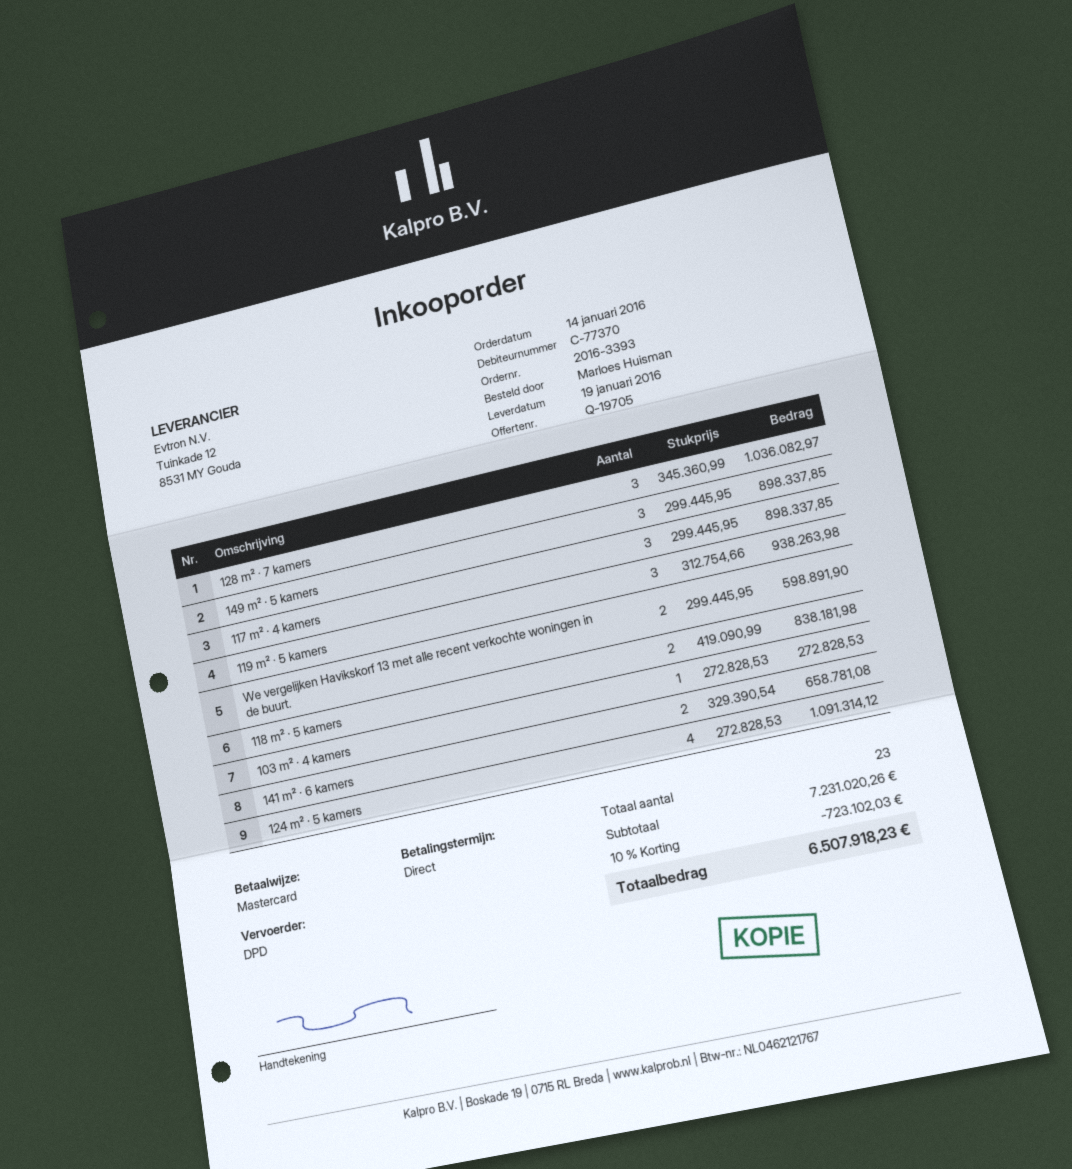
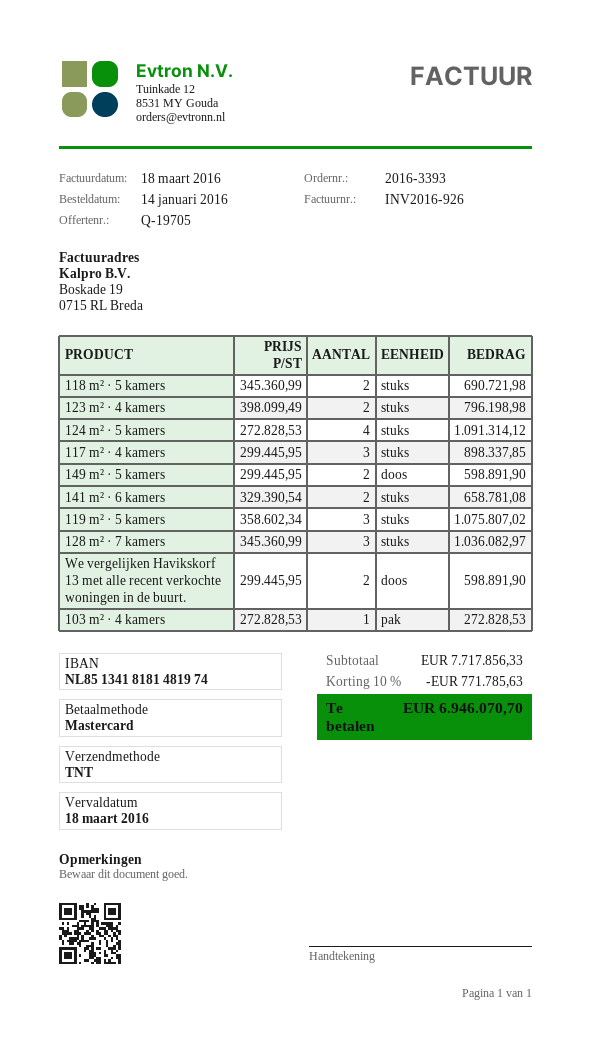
shipping method: DPD -> TNT
149 m² · 5 kamers: 3 x 299445.95 = 898337.85 -> 2 x 299445.95 = 598891.90
119 m² · 5 kamers: 3 x 312754.66 = 938263.98 -> 3 x 358602.34 = 1075807.02
118 m² · 5 kamers: 2 x 419090.99 = 838181.98 -> 2 x 345360.99 = 690721.98
123 m² · 4 kamers: none -> 2 x 398099.49 = 796198.98
subtotal: 7231020.26 -> 7717856.33
discount: 10% = 723102.03 -> 10% = 771785.63
total: 6507918.23 -> 6946070.70

